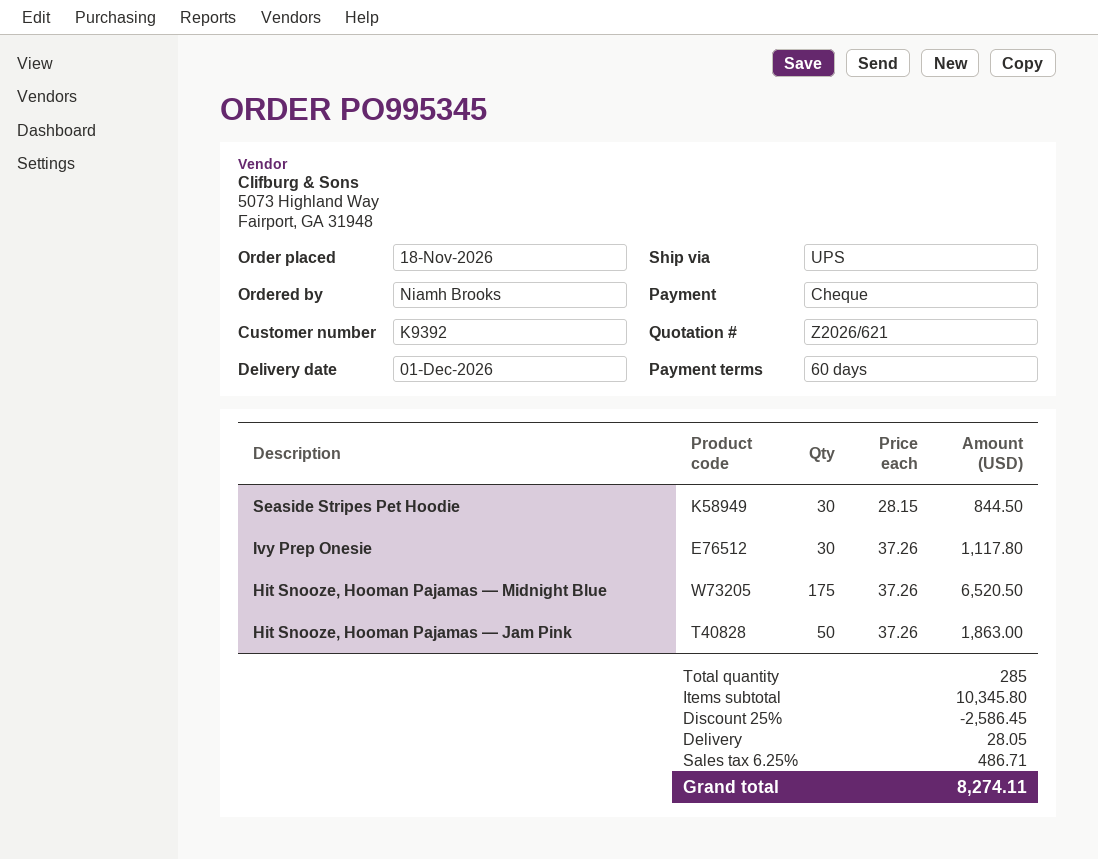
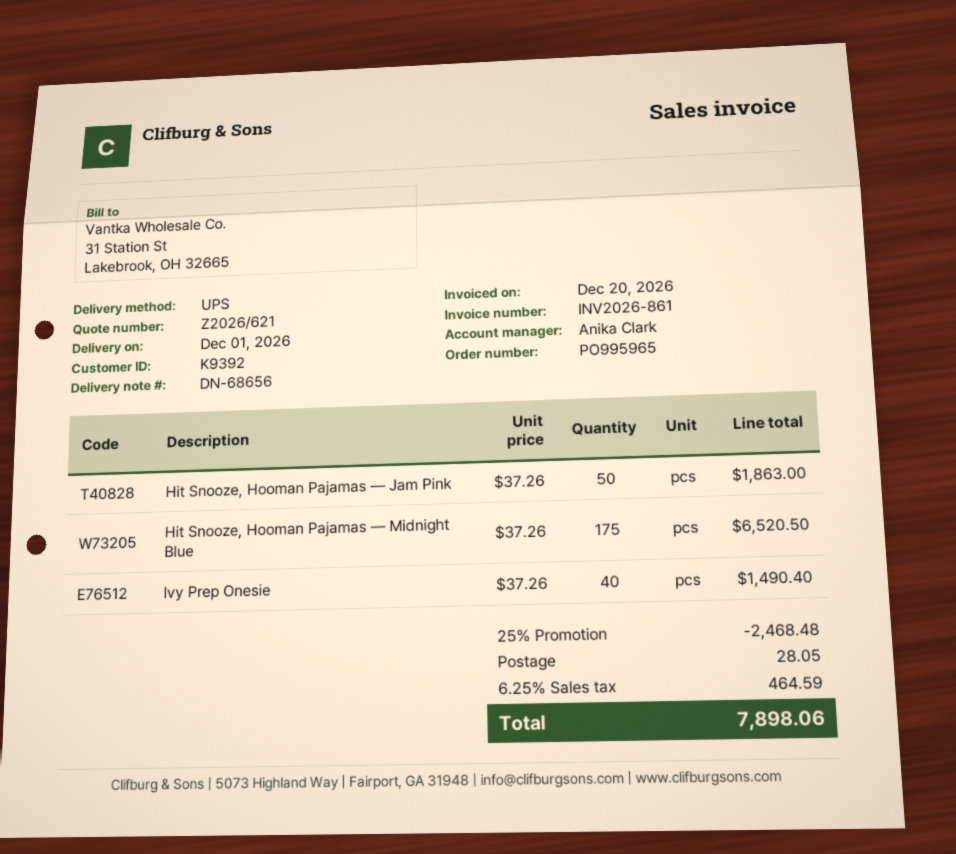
order number: PO995345 -> PO995965
Seaside Stripes Pet Hoodie: 30 x 28.15 = 844.50 -> none
Ivy Prep Onesie: 30 x 37.26 = 1117.80 -> 40 x 37.26 = 1490.40
discount: 25% = 2586.45 -> 25% = 2468.48
tax: 6.25% = 486.71 -> 6.25% = 464.59
total: 8274.11 -> 7898.06

